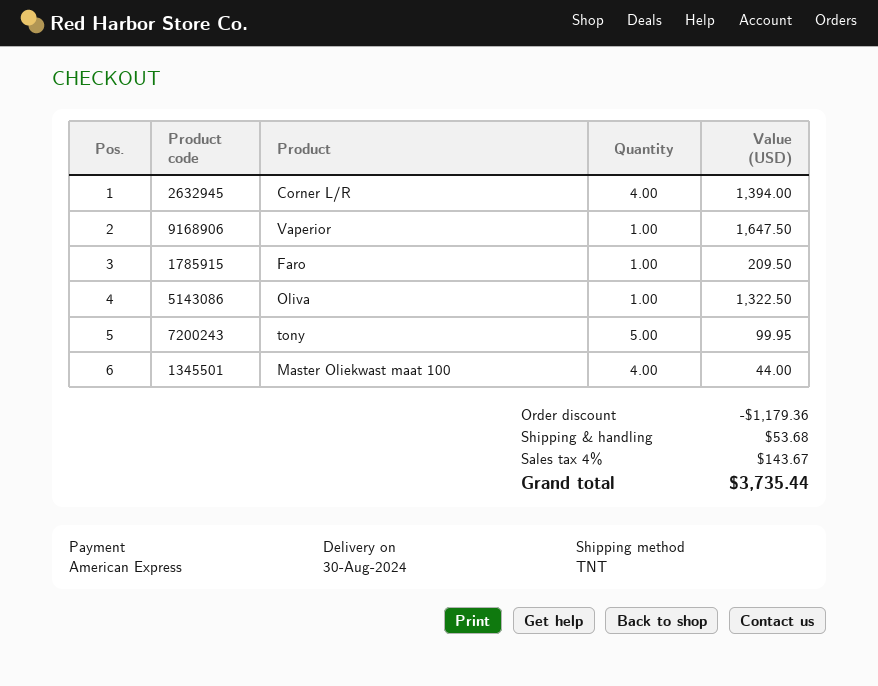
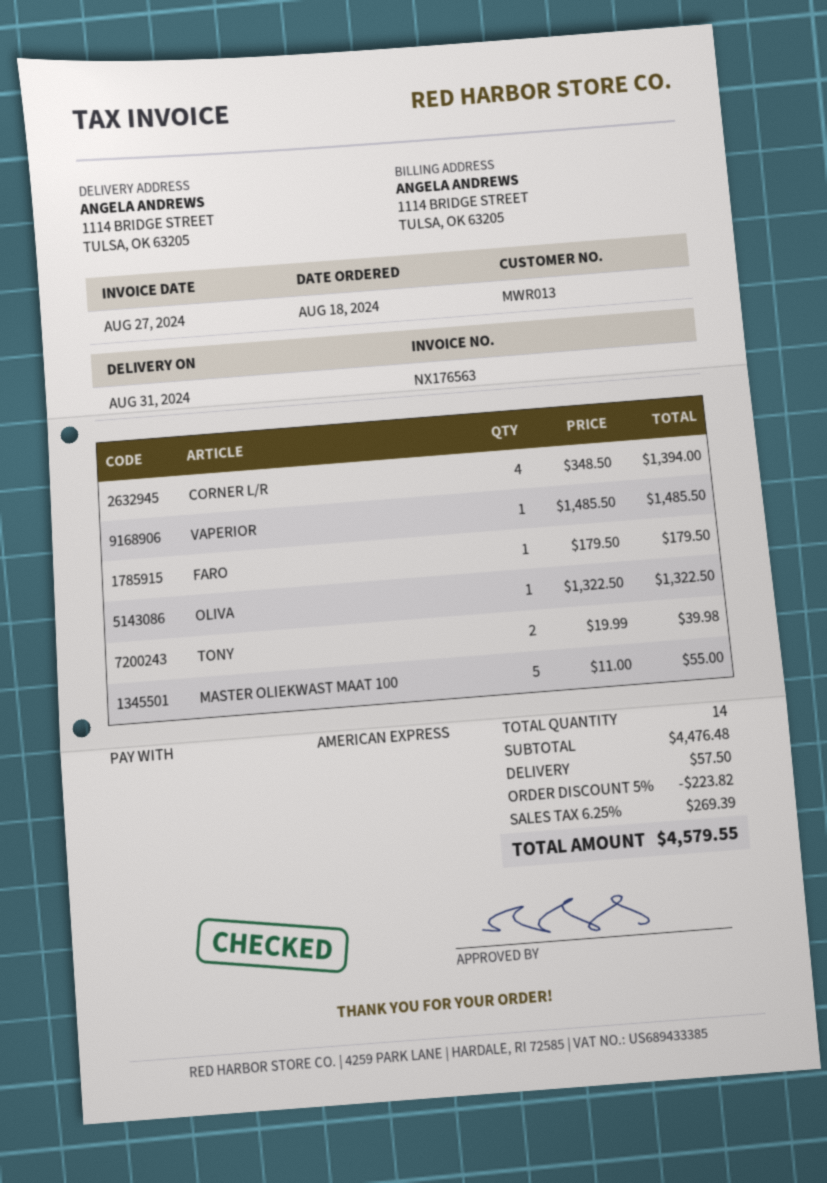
delivery date: 2024-08-30 -> 2024-08-31
Vaperior: 1 for 1647.50 -> 1 for 1485.50
Faro: 1 for 209.50 -> 1 for 179.50
tony: 5 for 99.95 -> 2 for 39.98
Master Oliekwast maat 100: 4 for 44.00 -> 5 for 55.00
discount: 1179.36 -> 223.82
shipping: 53.68 -> 57.50
tax: 4% = 143.67 -> 6.25% = 269.39
total: 3735.44 -> 4579.55

